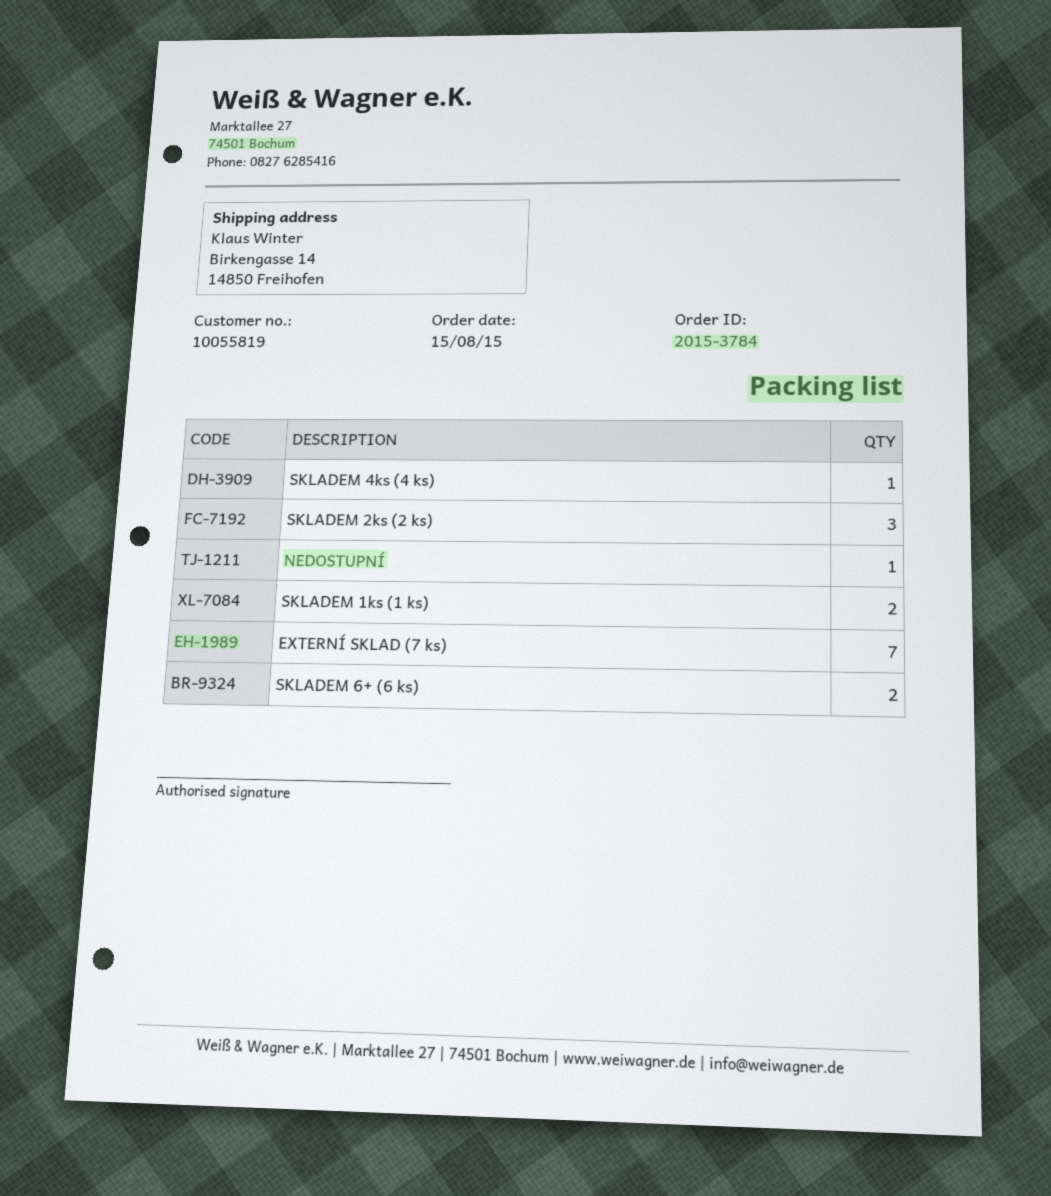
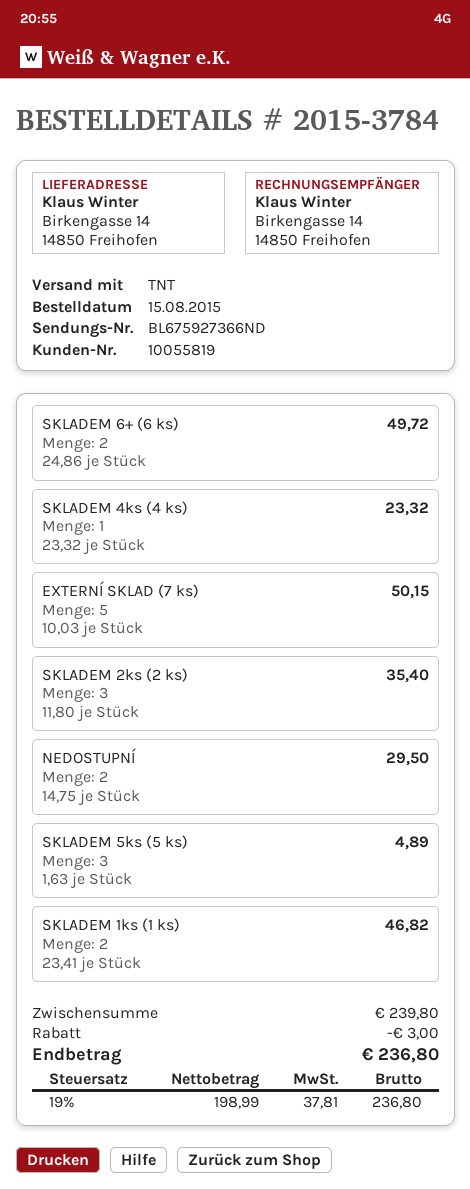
NEDOSTUPNÍ: 1 -> 2
EXTERNÍ SKLAD (7 ks): 7 -> 5
SKLADEM 5ks (5 ks): none -> 3

